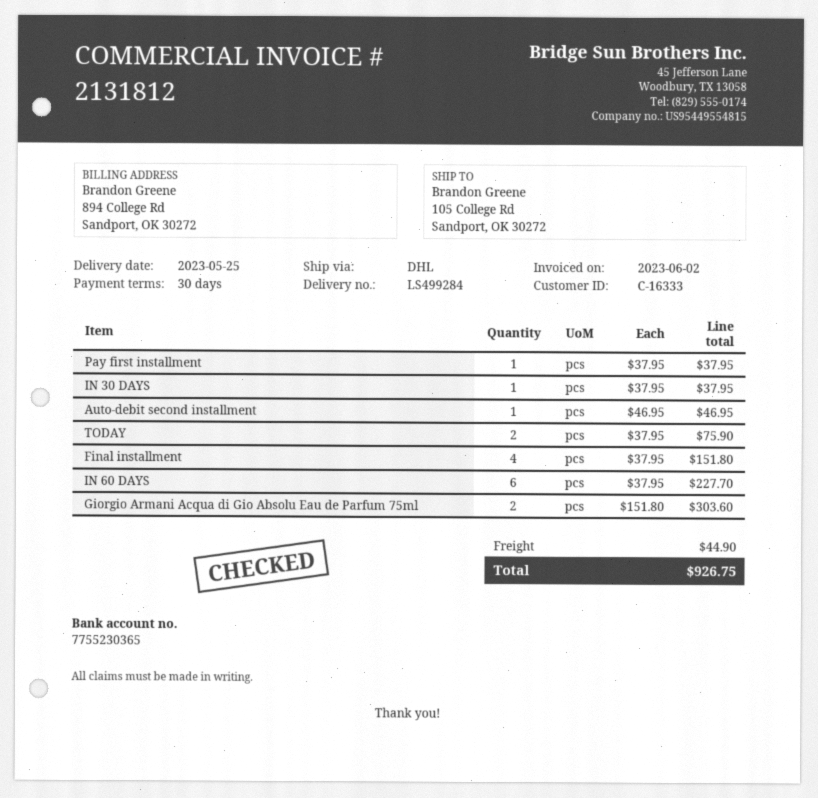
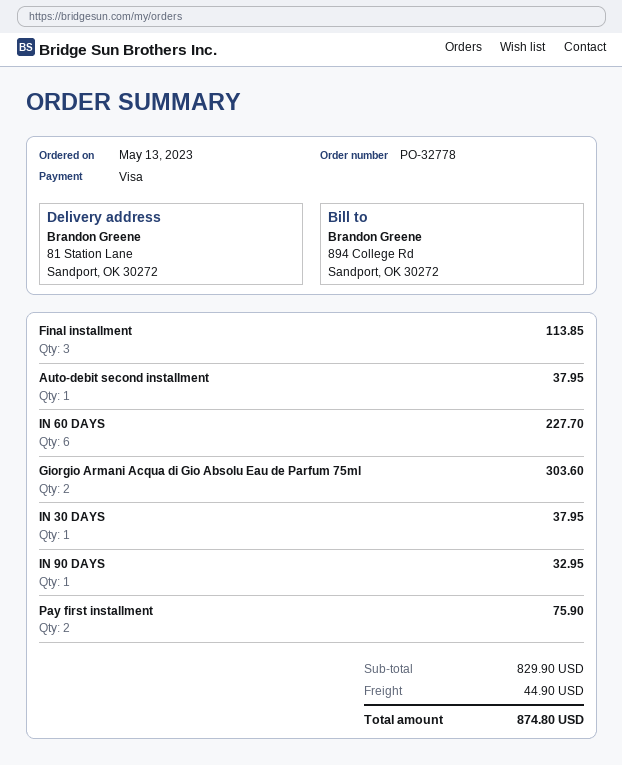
ship to: 105 College Rd, Sandport, OK 30272 -> 81 Station Lane, Sandport, OK 30272
Pay first installment: 1 for 37.95 -> 2 for 75.90
Auto-debit second installment: 1 for 46.95 -> 1 for 37.95
TODAY: 2 for 75.90 -> none
Final installment: 4 for 151.80 -> 3 for 113.85
IN 90 DAYS: none -> 1 for 32.95
total: 926.75 -> 874.80

